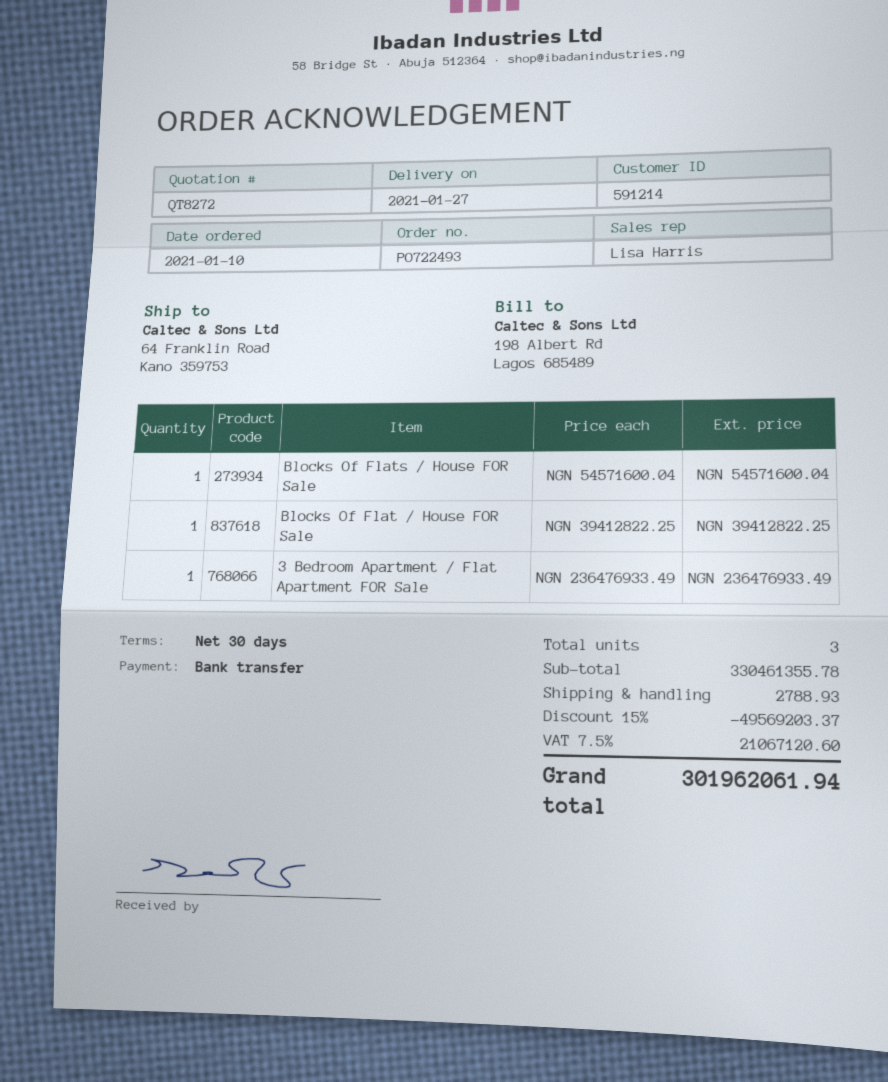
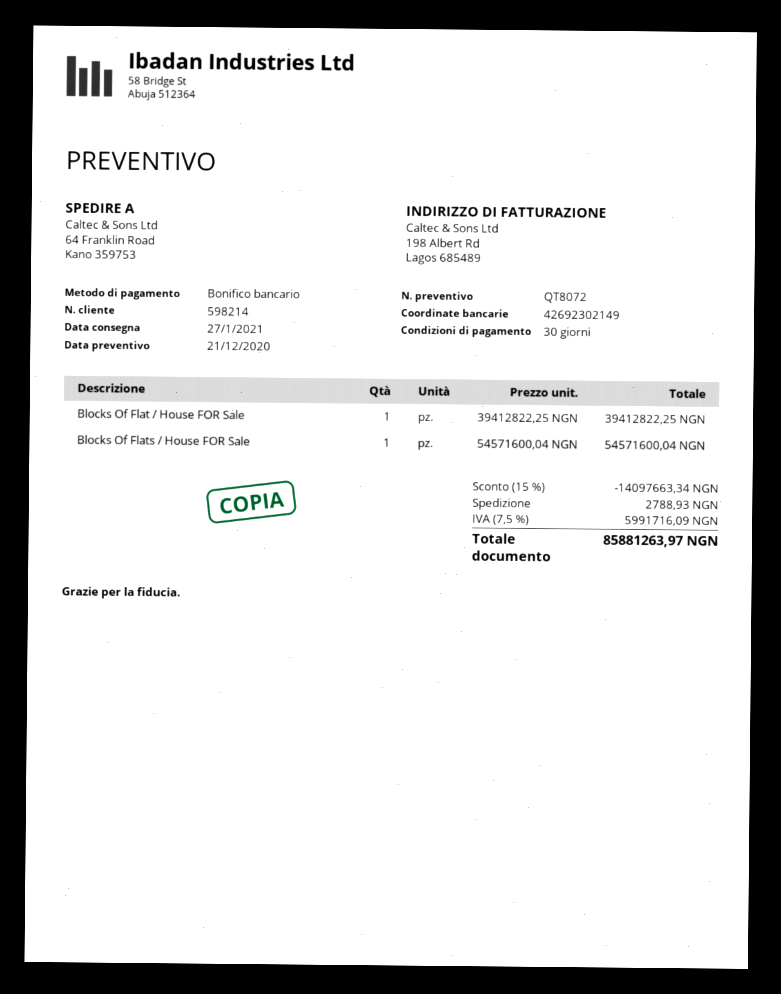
quote number: QT8272 -> QT8072
customer number: 591214 -> 598214
3 Bedroom Apartment / Flat Apartment FOR Sale: 1 x 236476933.49 = 236476933.49 -> none
discount: 15% = 49569203.37 -> 15% = 14097663.34
tax: 7.5% = 21067120.60 -> 7.5% = 5991716.09
total: 301962061.94 -> 85881263.97

